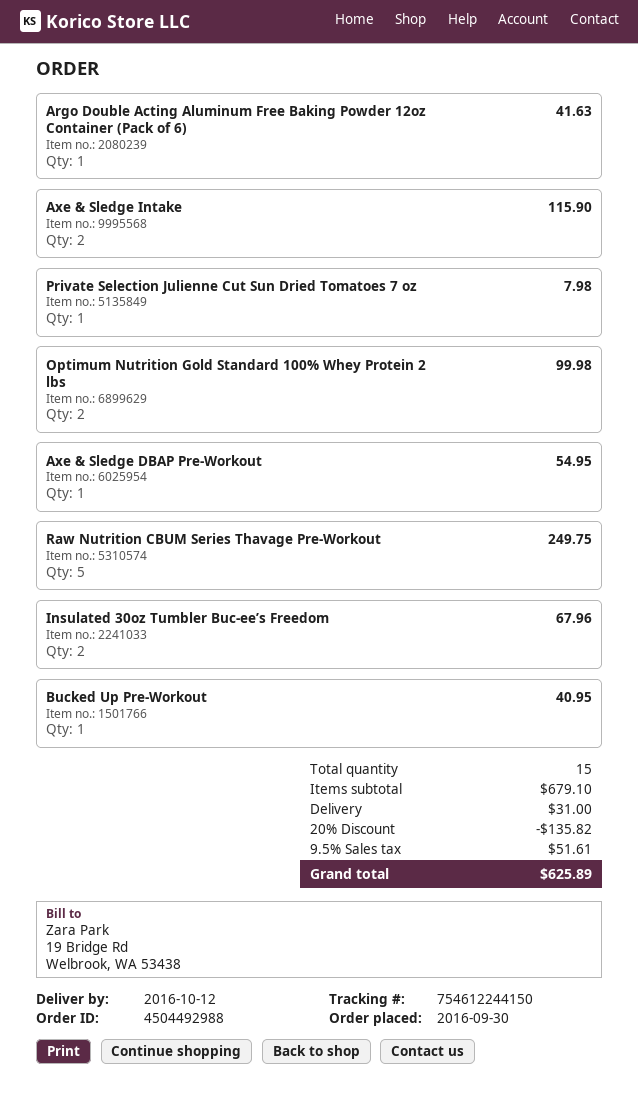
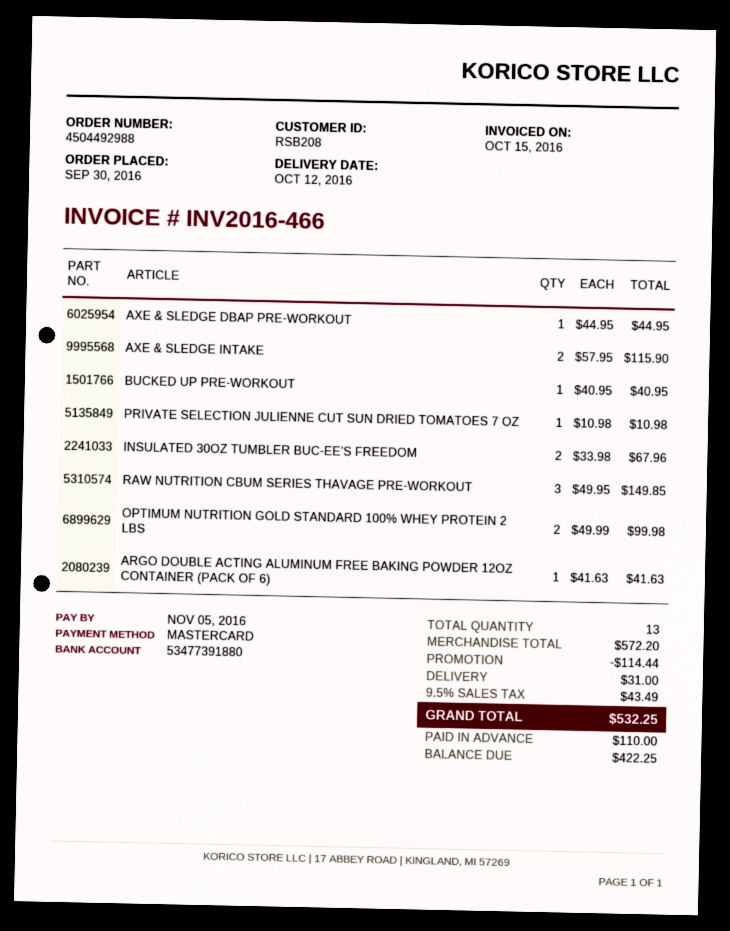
Private Selection Julienne Cut Sun Dried Tomatoes 7 oz: 1 for 7.98 -> 1 for 10.98
Axe & Sledge DBAP Pre-Workout: 1 for 54.95 -> 1 for 44.95
Raw Nutrition CBUM Series Thavage Pre-Workout: 5 for 249.75 -> 3 for 149.85
total quantity: 15 -> 13
subtotal: 679.10 -> 572.20
discount: 135.82 -> 114.44
tax: 9.5% = 51.61 -> 9.5% = 43.49
total: 625.89 -> 532.25

